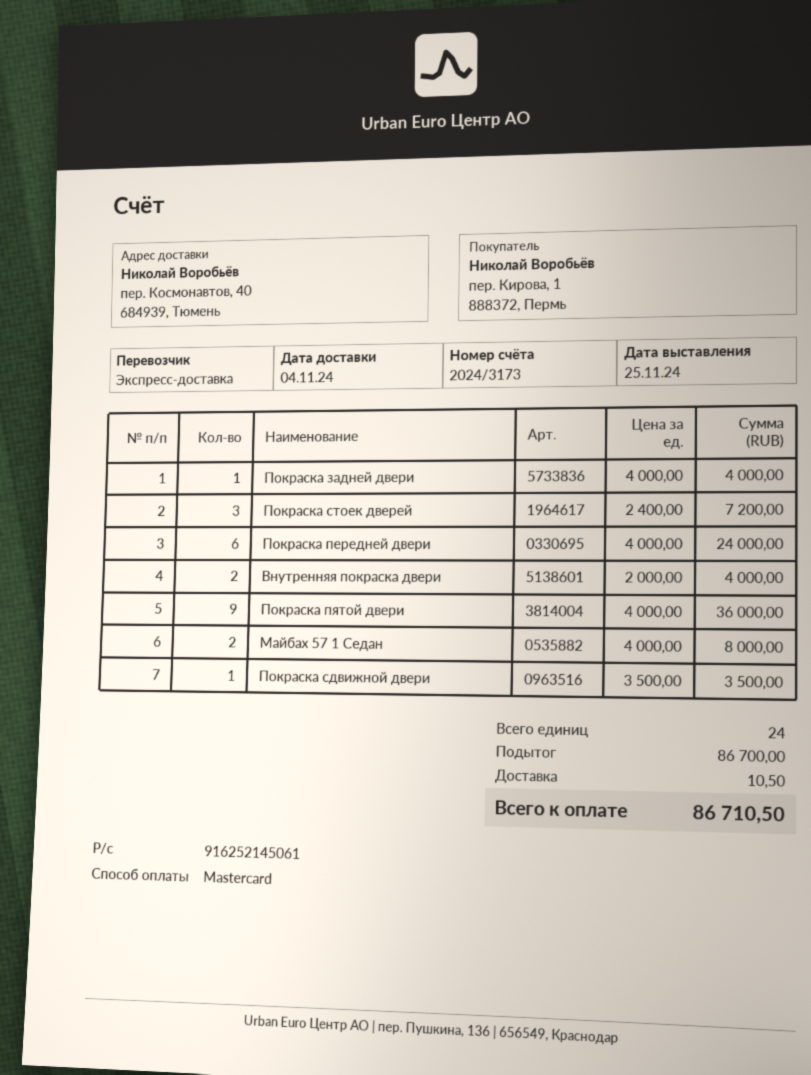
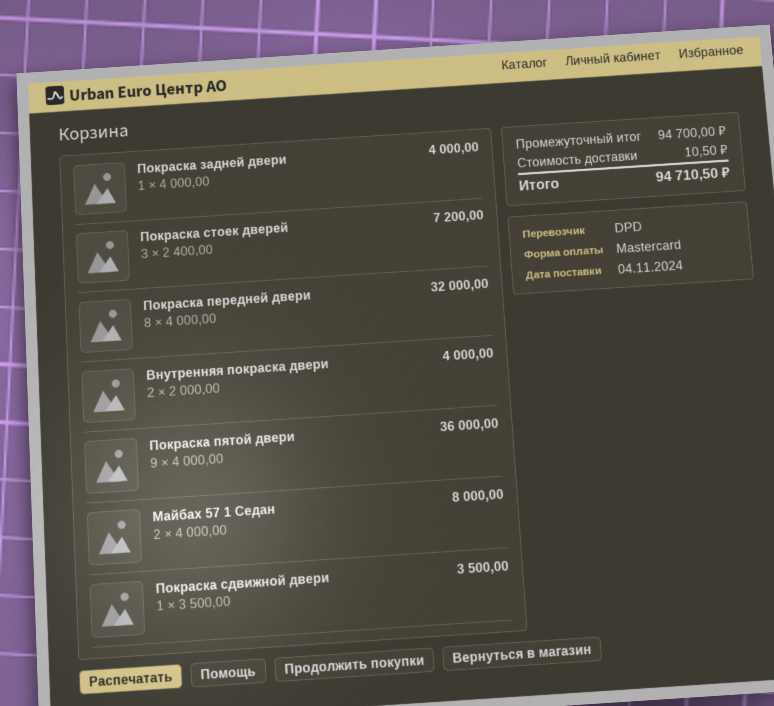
shipping method: express -> DPD
Покраска передней двери: 6 x 4000.00 = 24000.00 -> 8 x 4000.00 = 32000.00
subtotal: 86700.00 -> 94700.00
total: 86710.50 -> 94710.50

